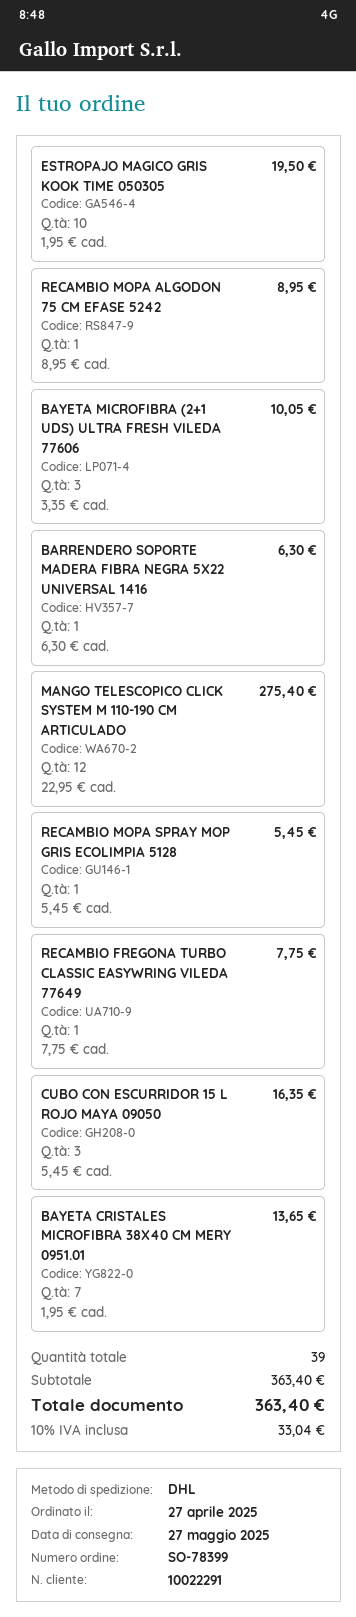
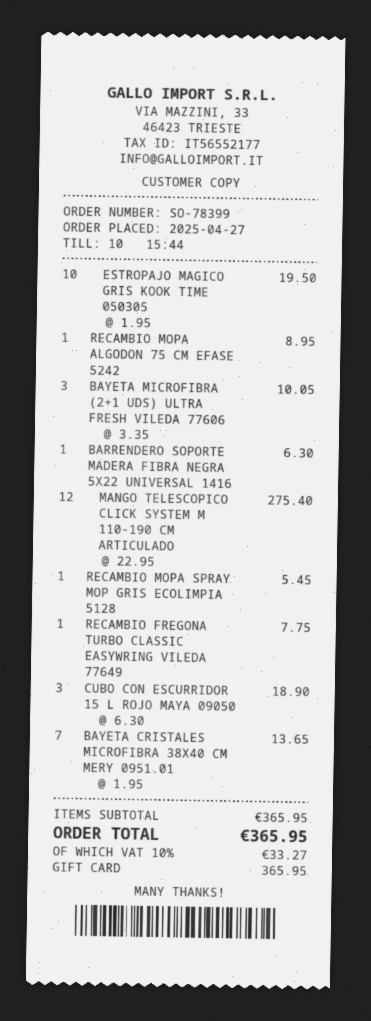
CUBO CON ESCURRIDOR 15 L ROJO MAYA 09050: 3 x 5.45 = 16.35 -> 3 x 6.30 = 18.90
subtotal: 363.40 -> 365.95
tax: 10% = 33.04 -> 10% = 33.27
total: 363.40 -> 365.95

